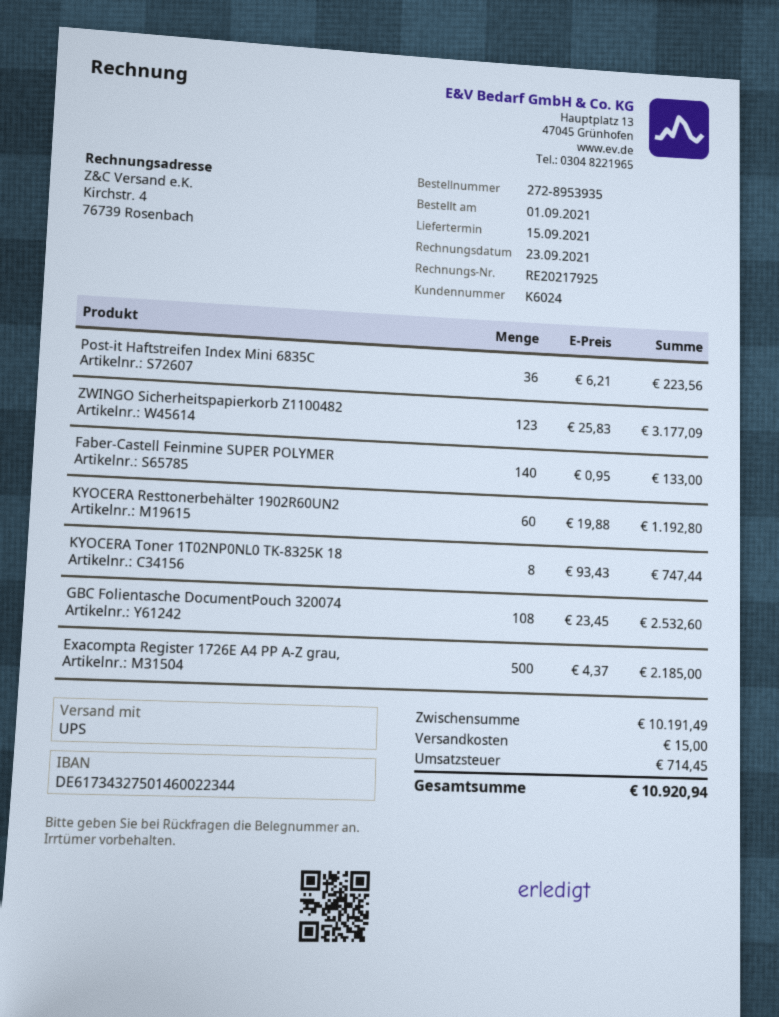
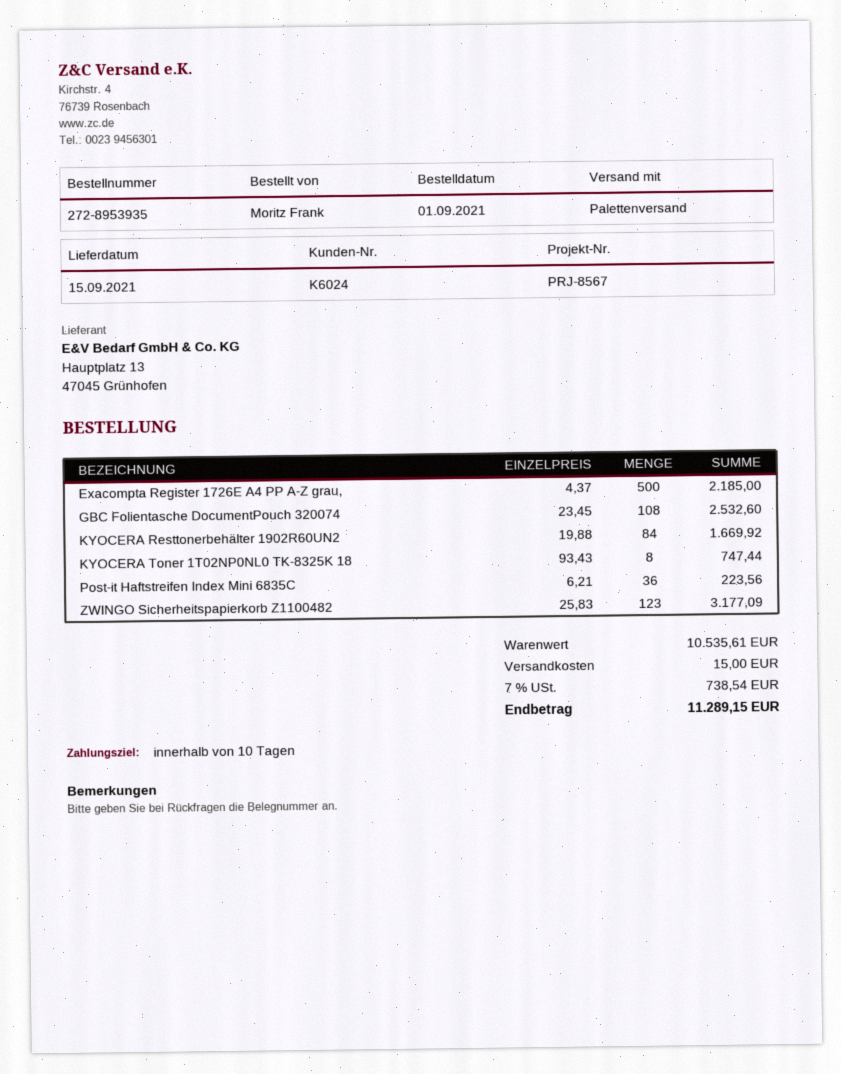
shipping method: UPS -> pallet freight
Faber-Castell Feinmine SUPER POLYMER: 140 x 0.95 = 133.00 -> none
KYOCERA Resttonerbehälter 1902R60UN2: 60 x 19.88 = 1192.80 -> 84 x 19.88 = 1669.92
subtotal: 10191.49 -> 10535.61
tax: 714.45 -> 738.54
total: 10920.94 -> 11289.15

